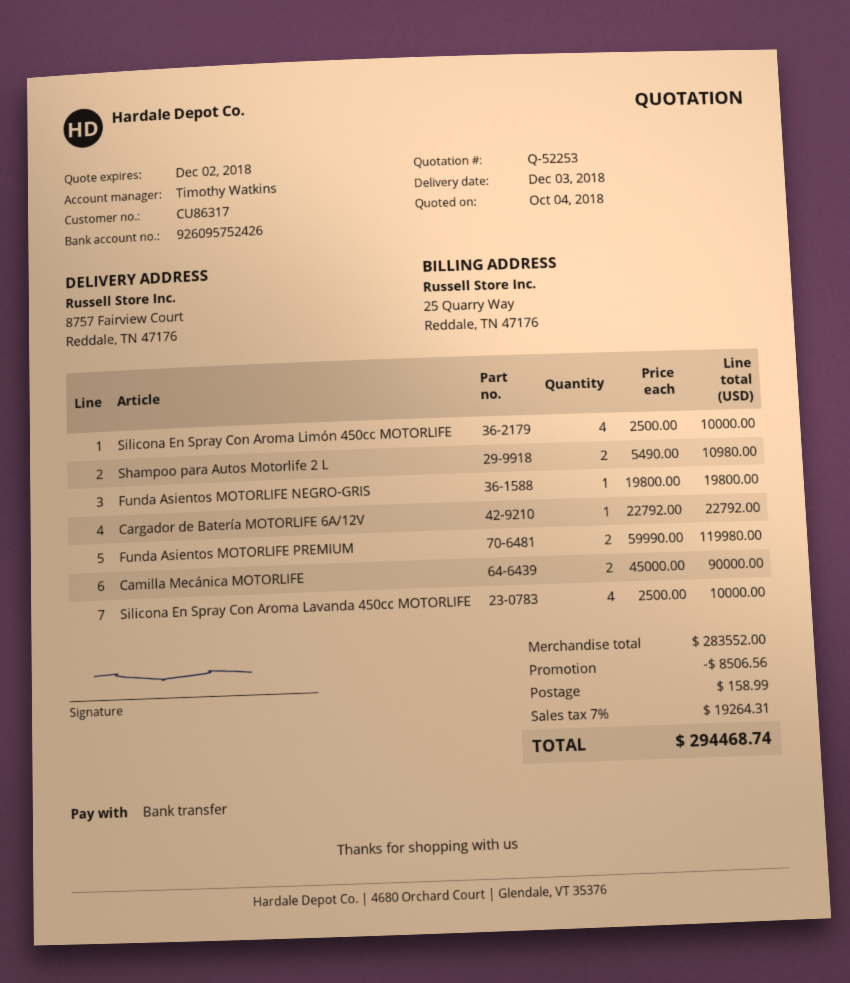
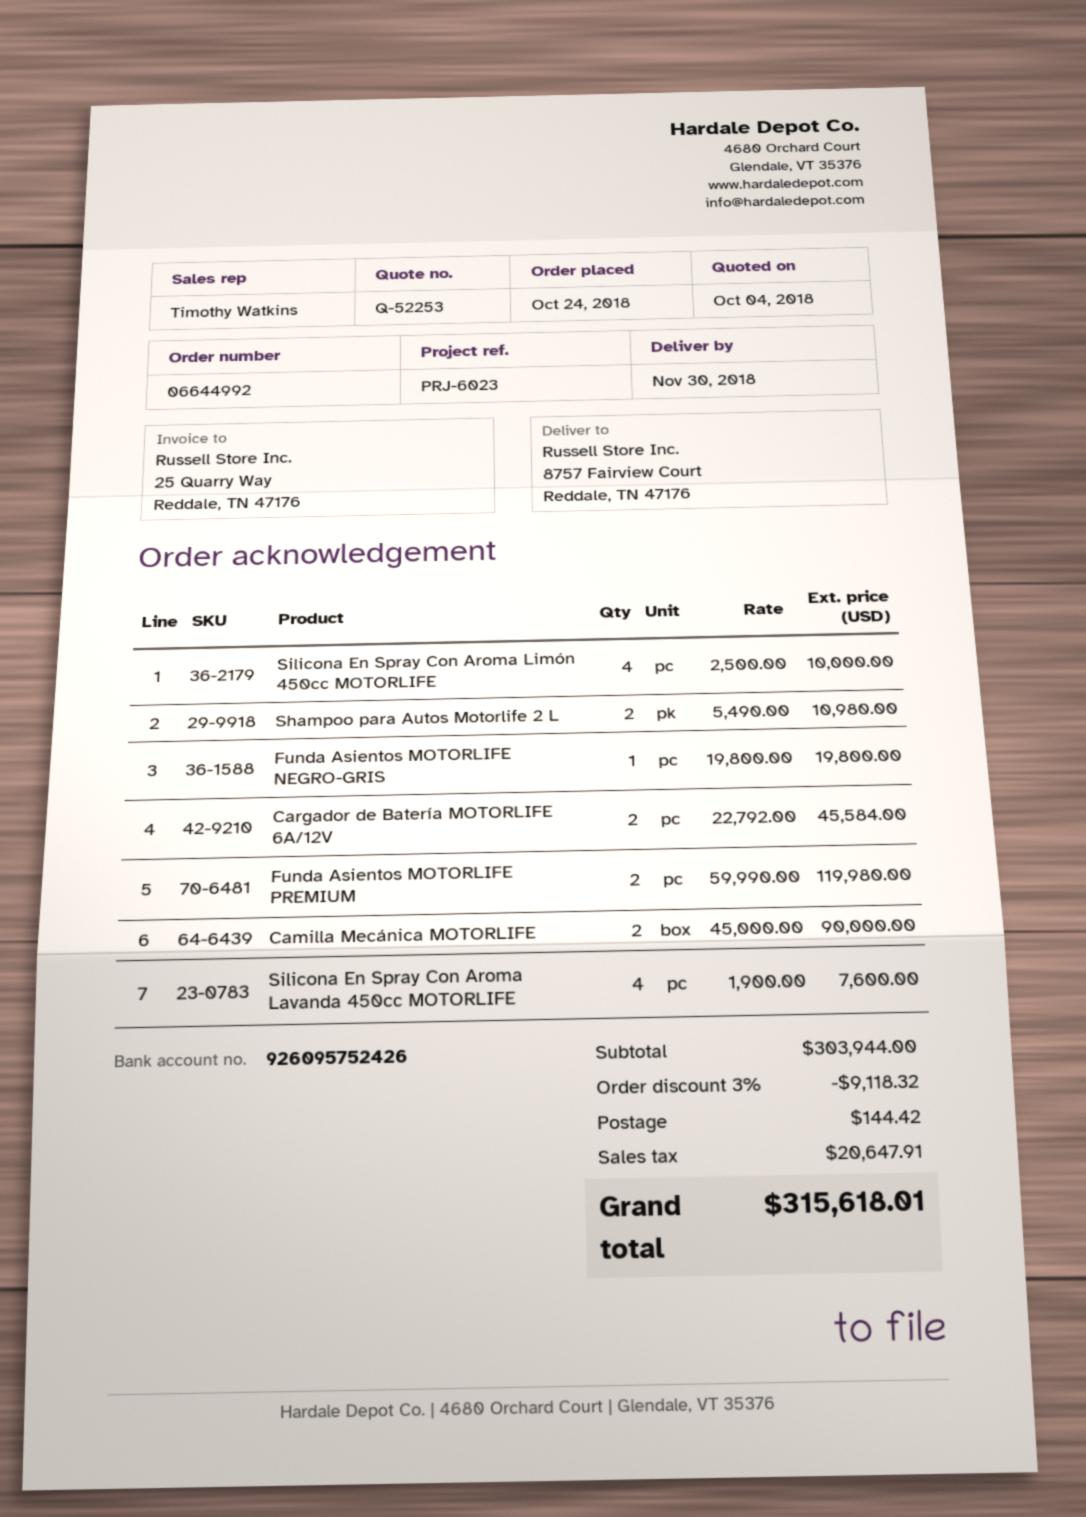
delivery date: 2018-12-03 -> 2018-11-30
Cargador de Batería MOTORLIFE 6A/12V: 1 x 22792.00 = 22792.00 -> 2 x 22792.00 = 45584.00
Silicona En Spray Con Aroma Lavanda 450cc MOTORLIFE: 4 x 2500.00 = 10000.00 -> 4 x 1900.00 = 7600.00
subtotal: 283552.00 -> 303944.00
discount: 8506.56 -> 9118.32
shipping: 158.99 -> 144.42
tax: 19264.31 -> 20647.91
total: 294468.74 -> 315618.01

